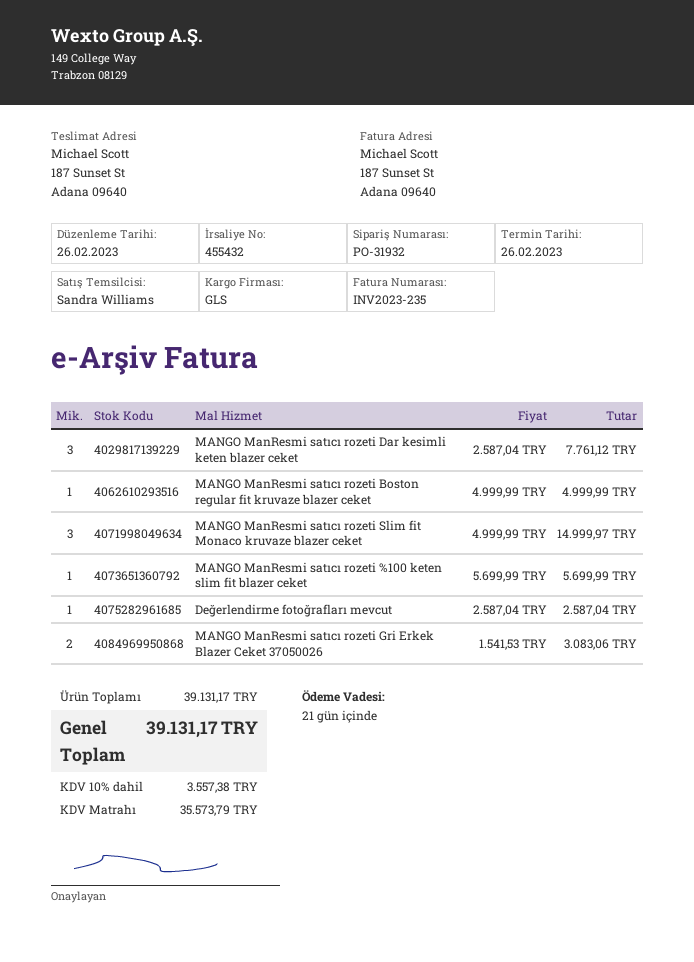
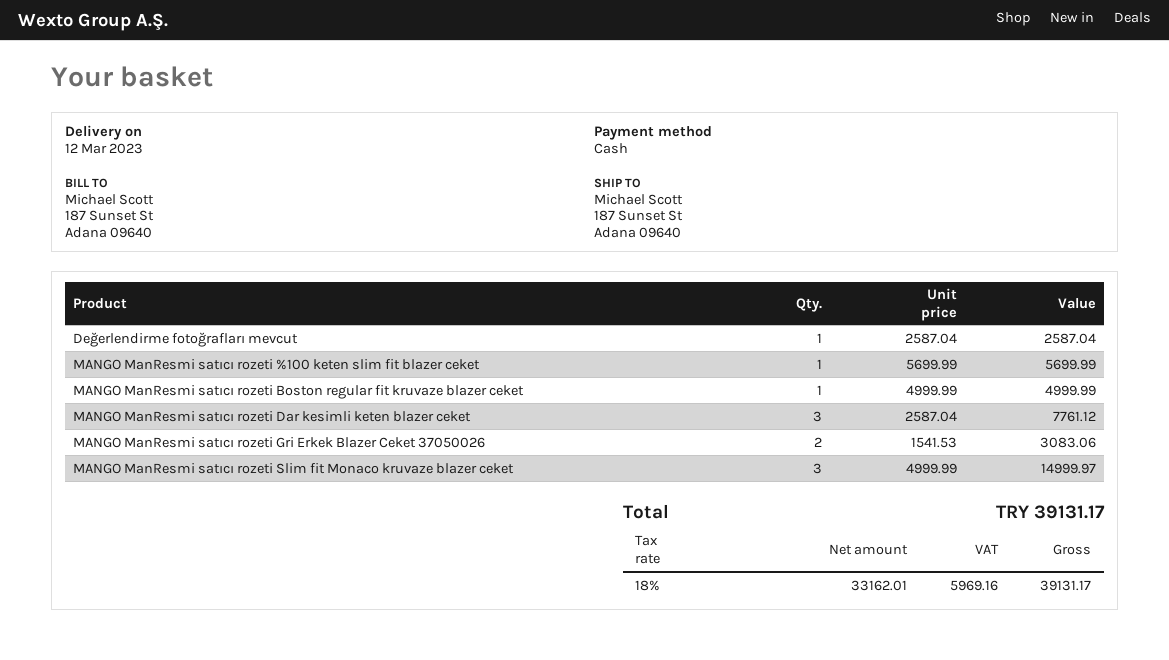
delivery date: 2023-02-26 -> 2023-03-12
net: 35573.79 -> 33162.01
tax: 10% = 3557.38 -> 18% = 5969.16

